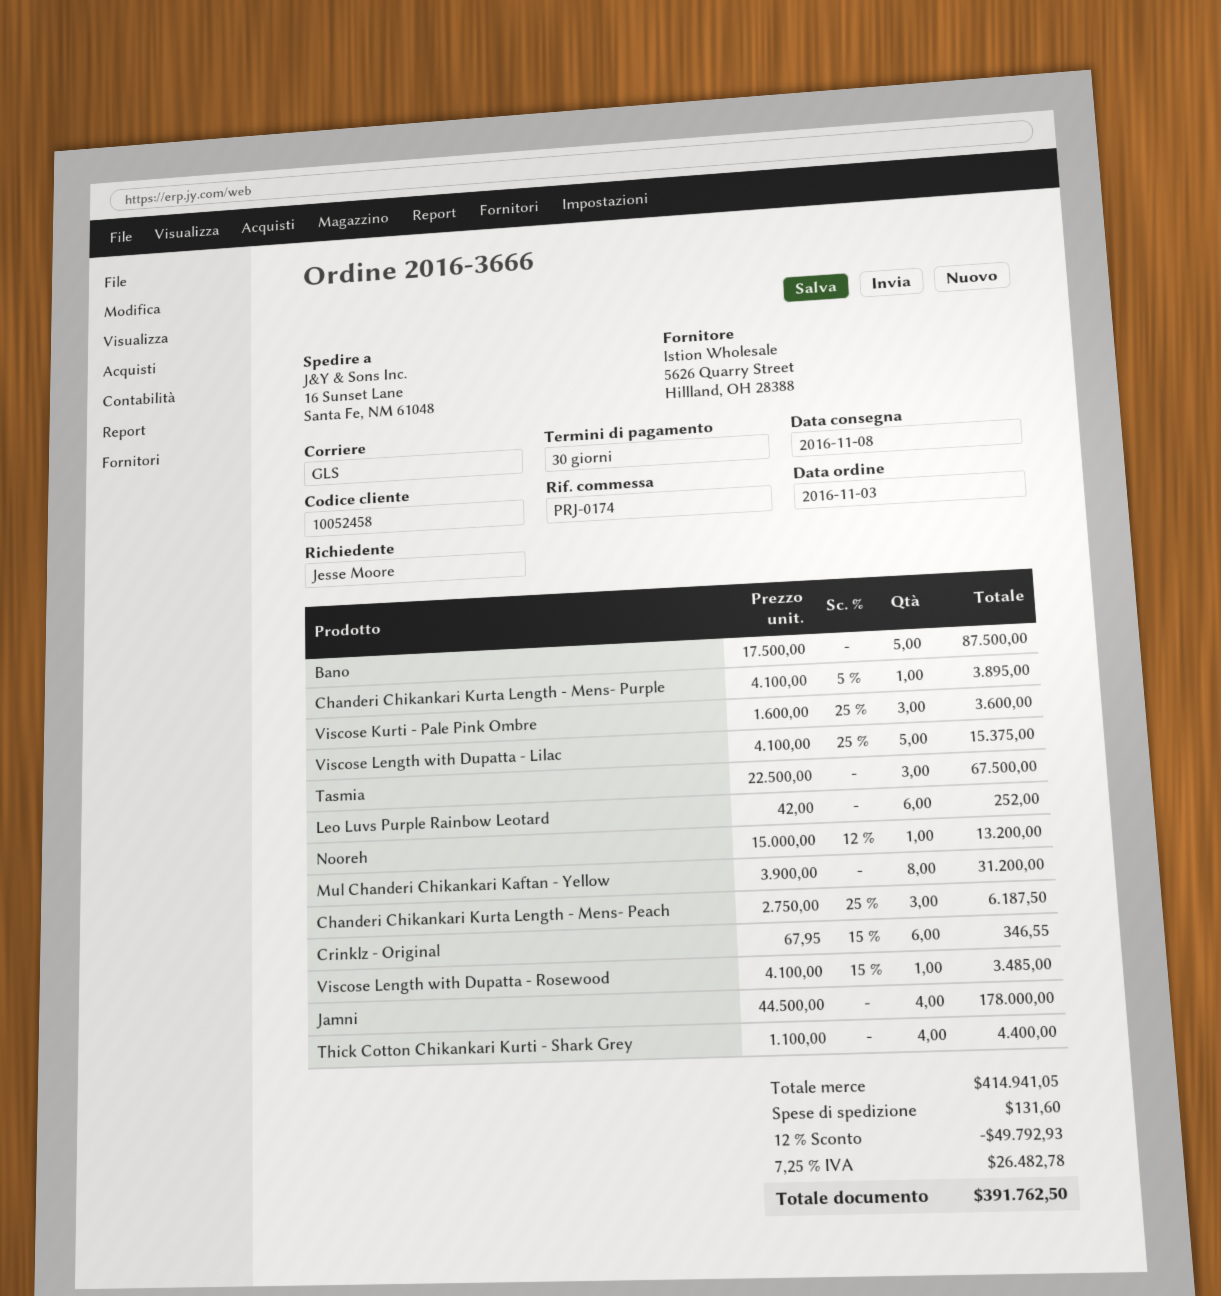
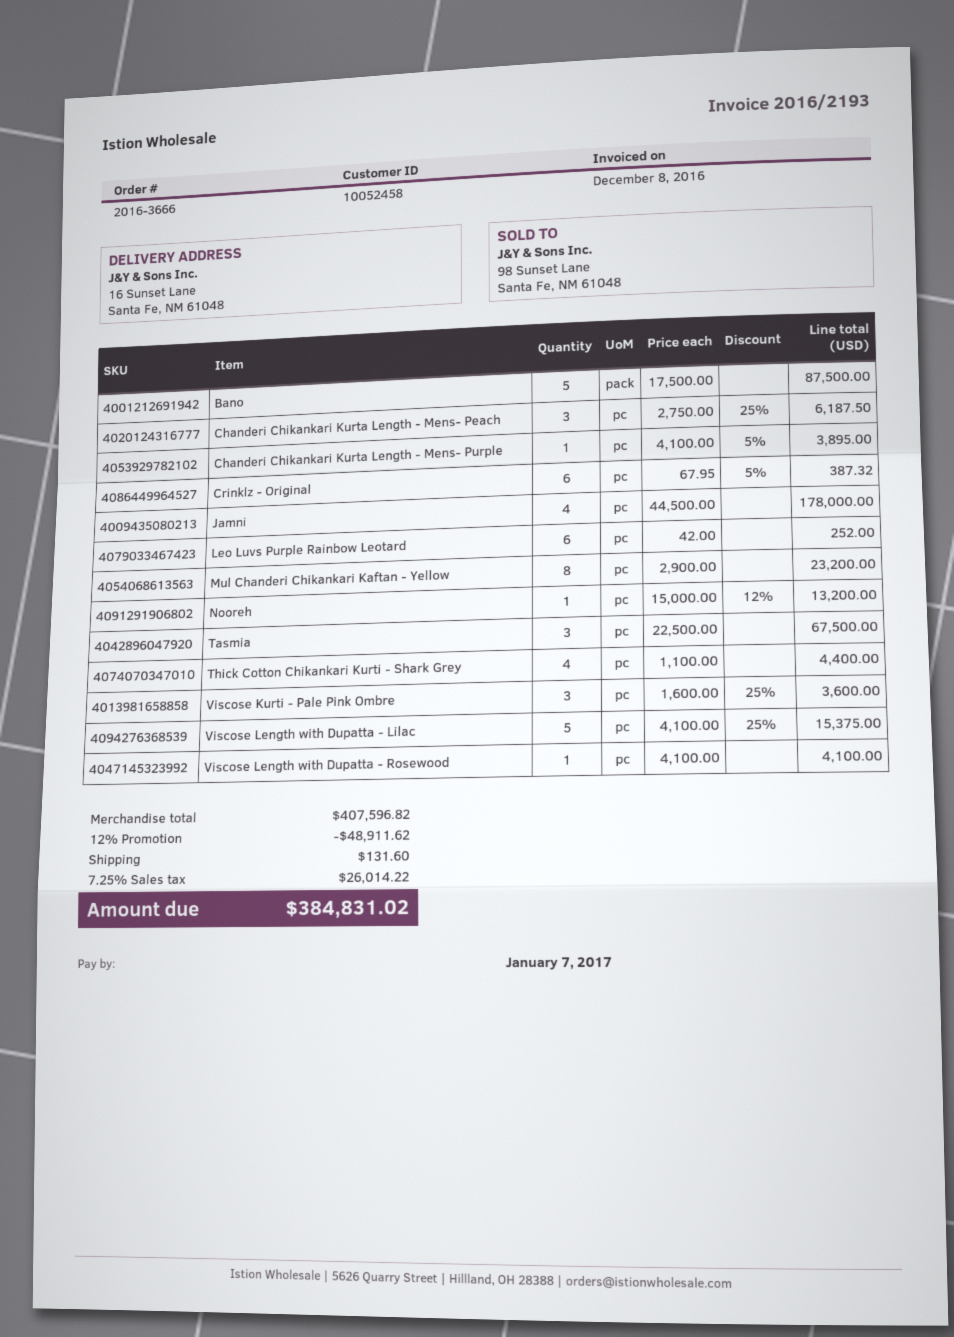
Mul Chanderi Chikankari Kaftan - Yellow: 8 x 3900.00 = 31200.00 -> 8 x 2900.00 = 23200.00
Crinklz - Original: 6 x 67.95 - 15% = 346.55 -> 6 x 67.95 - 5% = 387.32
Viscose Length with Dupatta - Rosewood: 1 x 4100.00 - 15% = 3485.00 -> 1 x 4100.00 = 4100.00
subtotal: 414941.05 -> 407596.82
discount: 12% = 49792.93 -> 12% = 48911.62
tax: 7.25% = 26482.78 -> 7.25% = 26014.22
total: 391762.50 -> 384831.02

